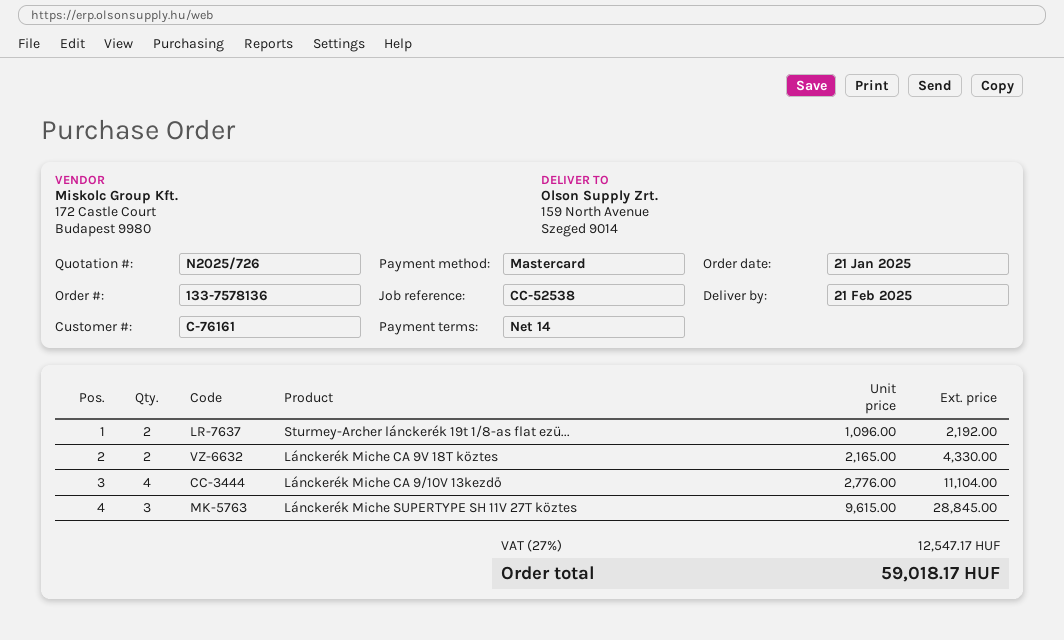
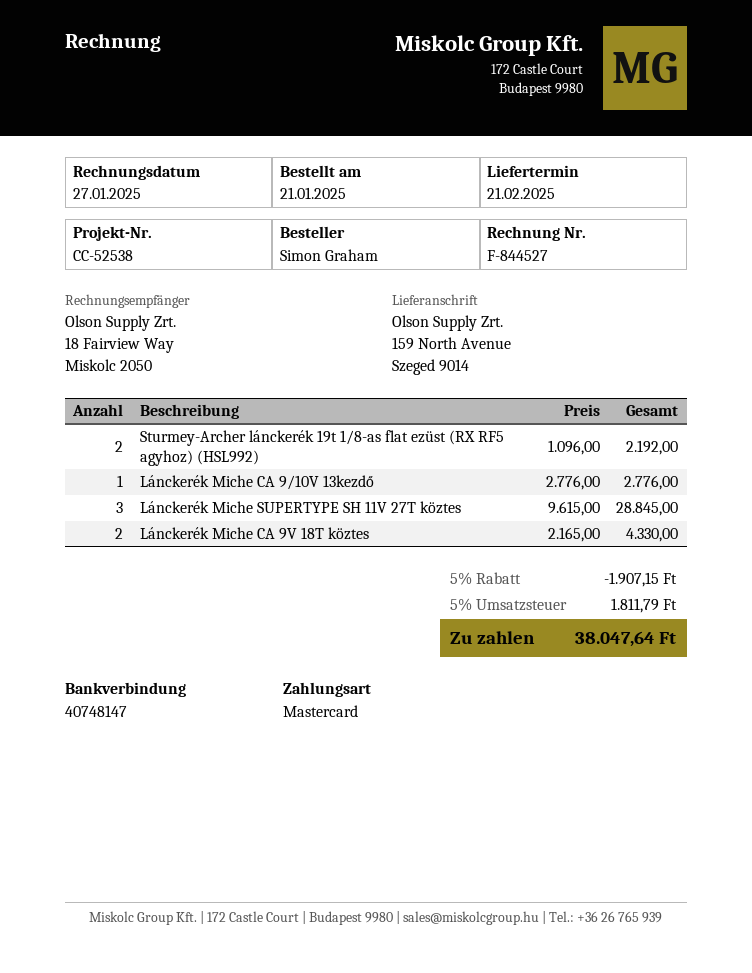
Lánckerék Miche CA 9/10V 13kezdő: 4 x 2776.00 = 11104.00 -> 1 x 2776.00 = 2776.00
discount: none -> 5% = 1907.15
tax: 27% = 12547.17 -> 5% = 1811.79
total: 59018.17 -> 38047.64

